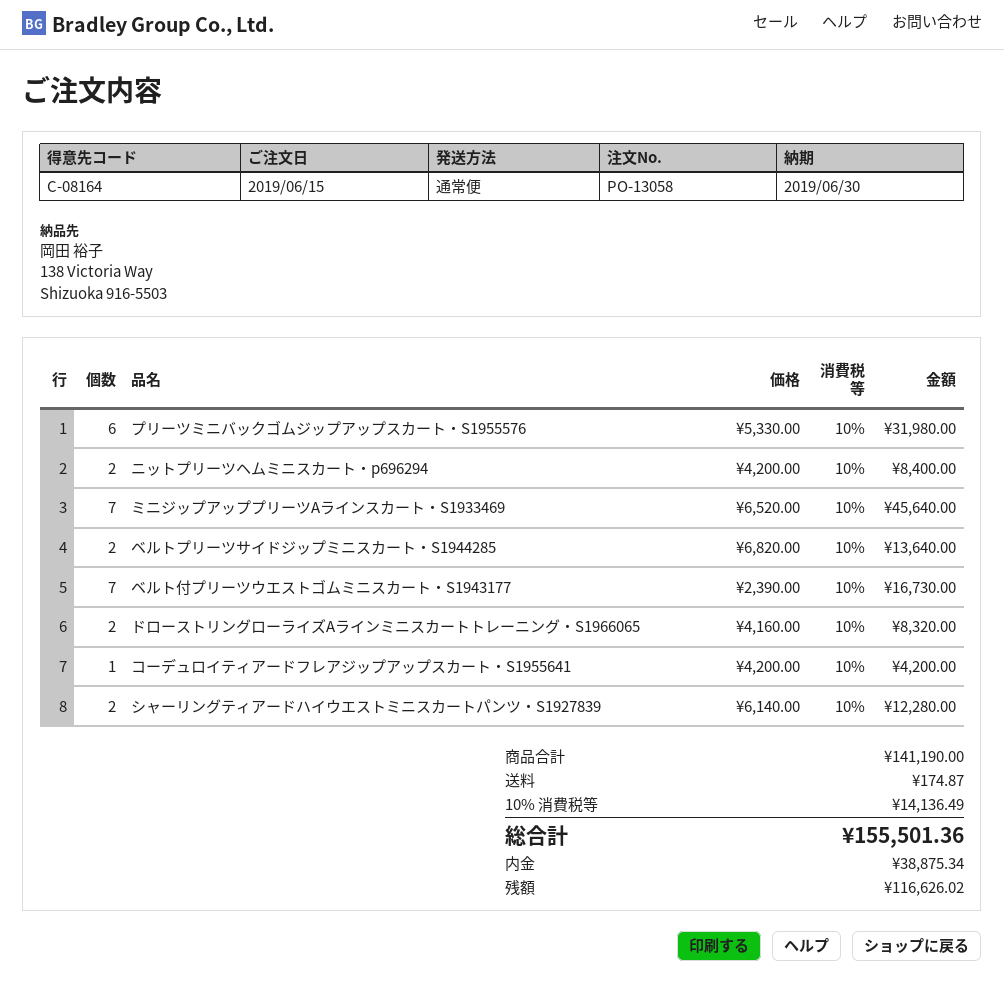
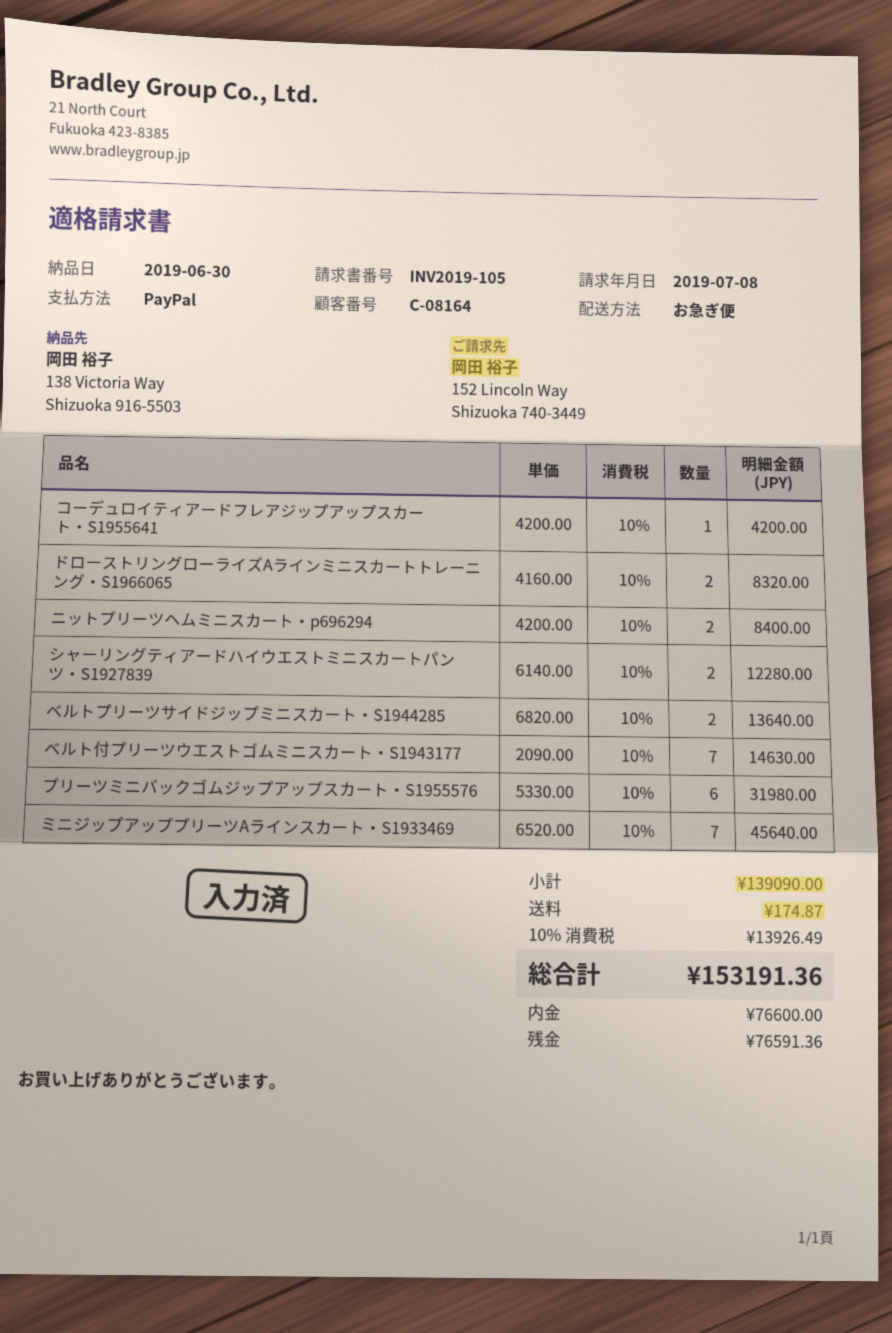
shipping method: standard -> express
ベルト付プリーツウエストゴムミニスカート・S1943177: 7 x 2390.00 = 16730.00 -> 7 x 2090.00 = 14630.00
subtotal: 141190.00 -> 139090.00
tax: 10% = 14136.49 -> 10% = 13926.49
total: 155501.36 -> 153191.36
deposit: 38875.34 -> 76600.00
balance: 116626.02 -> 76591.36

